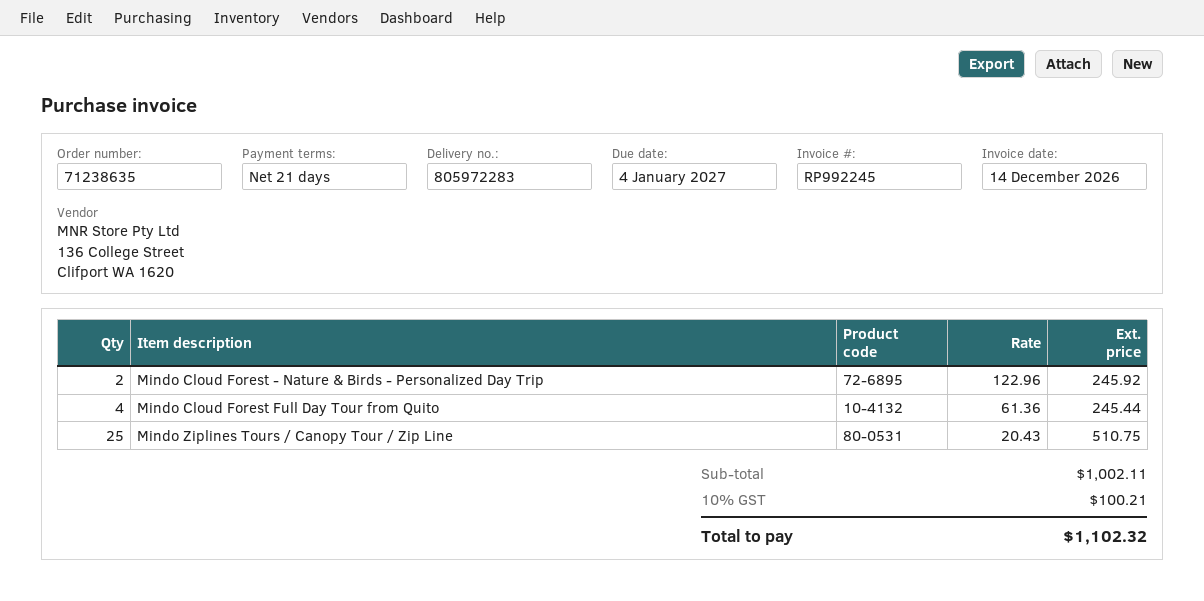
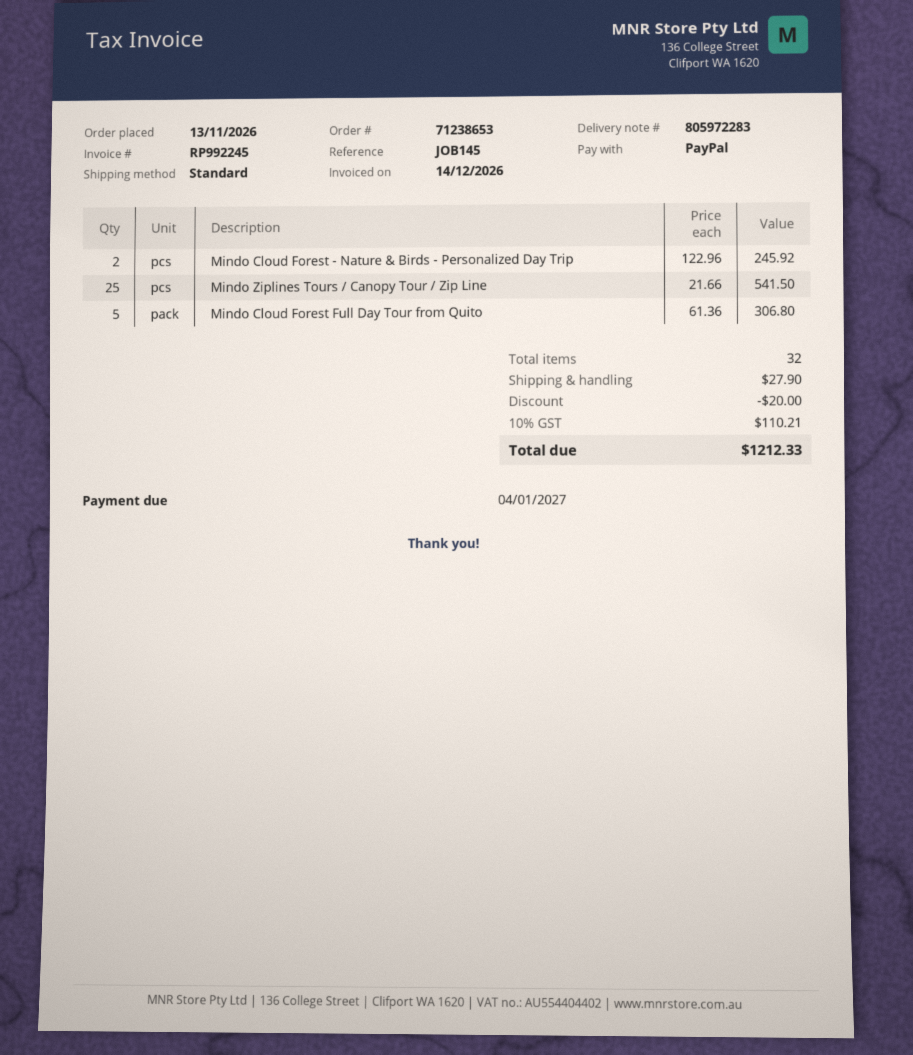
order number: 71238635 -> 71238653
Mindo Cloud Forest Full Day Tour from Quito: 4 x 61.36 = 245.44 -> 5 x 61.36 = 306.80
Mindo Ziplines Tours / Canopy Tour / Zip Line: 25 x 20.43 = 510.75 -> 25 x 21.66 = 541.50
discount: none -> 20.00
shipping: none -> 27.90
tax: 10% = 100.21 -> 10% = 110.21
total: 1102.32 -> 1212.33

